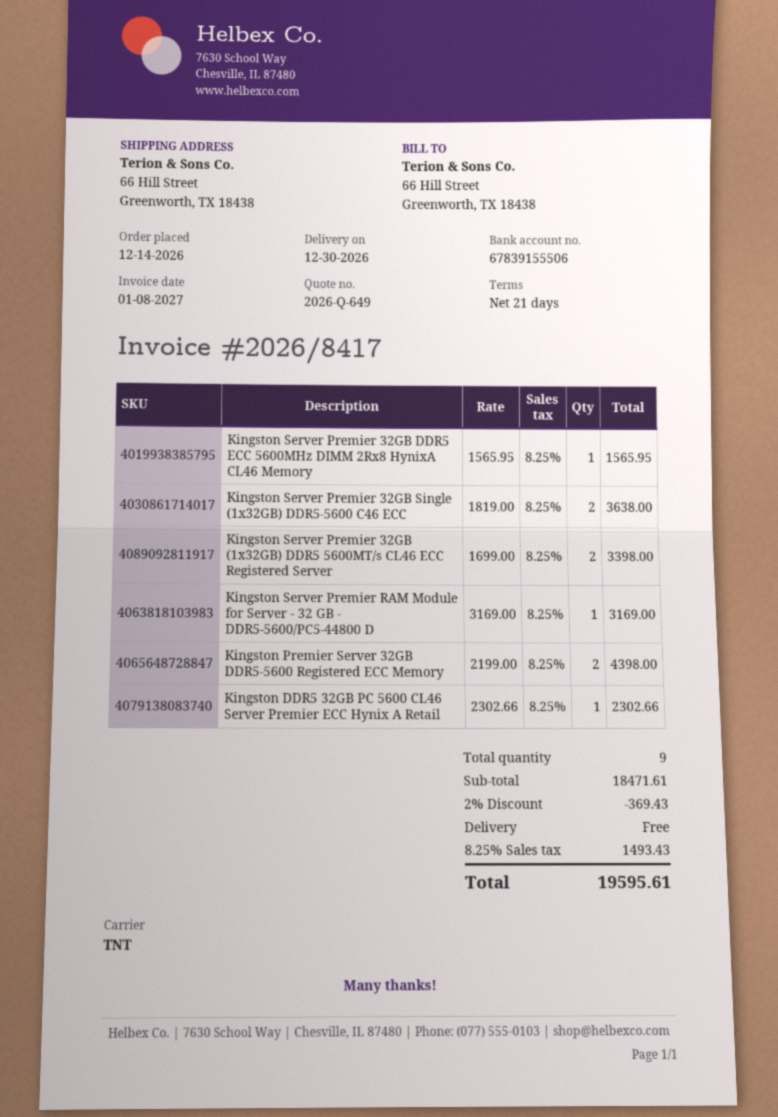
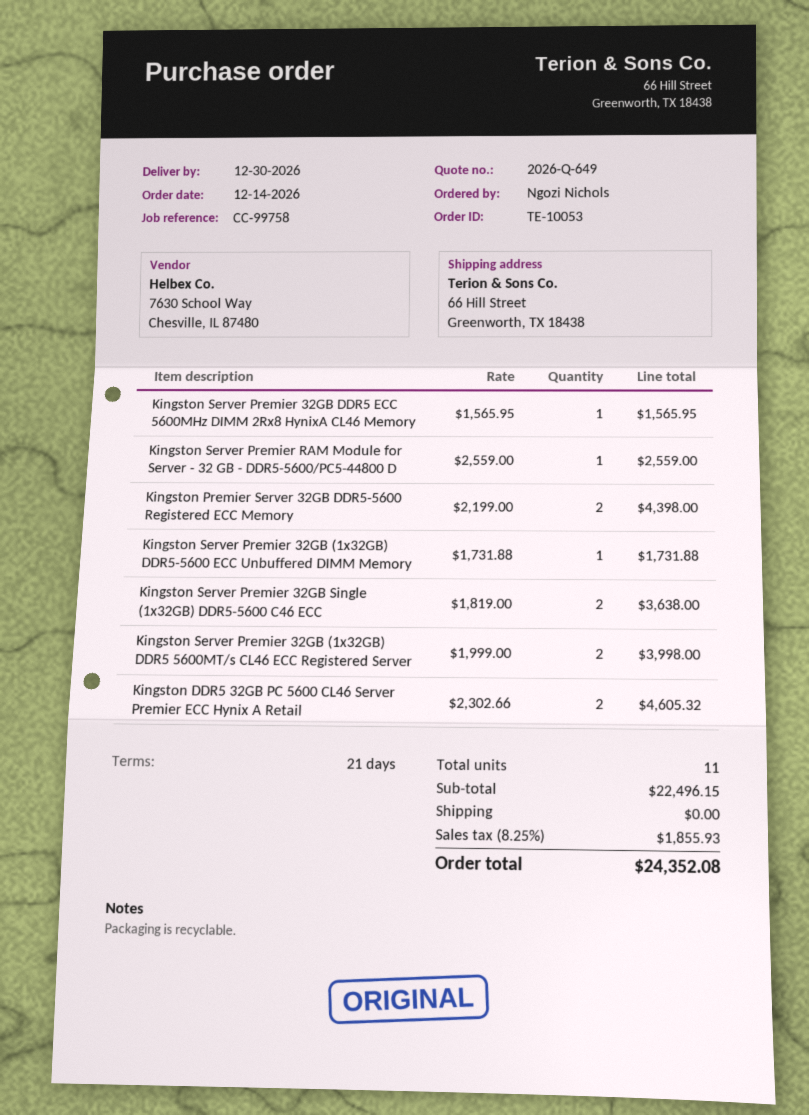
Kingston Server Premier 32GB (1x32GB) DDR5 5600MT/s CL46 ECC Registered Server: 2 x 1699.00 = 3398.00 -> 2 x 1999.00 = 3998.00
Kingston Server Premier RAM Module for Server - 32 GB - DDR5-5600/PC5-44800 D: 1 x 3169.00 = 3169.00 -> 1 x 2559.00 = 2559.00
Kingston DDR5 32GB PC 5600 CL46 Server Premier ECC Hynix A Retail: 1 x 2302.66 = 2302.66 -> 2 x 2302.66 = 4605.32
Kingston Server Premier 32GB (1x32GB) DDR5-5600 ECC Unbuffered DIMM Memory: none -> 1 x 1731.88 = 1731.88
total quantity: 9 -> 11
subtotal: 18471.61 -> 22496.15
discount: 2% = 369.43 -> none
tax: 8.25% = 1493.43 -> 8.25% = 1855.93
total: 19595.61 -> 24352.08

